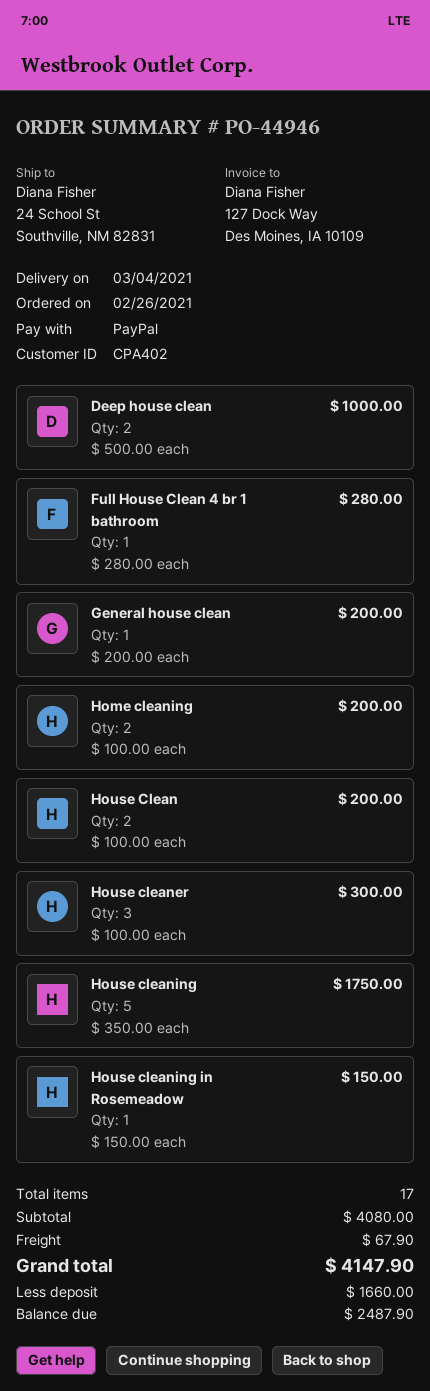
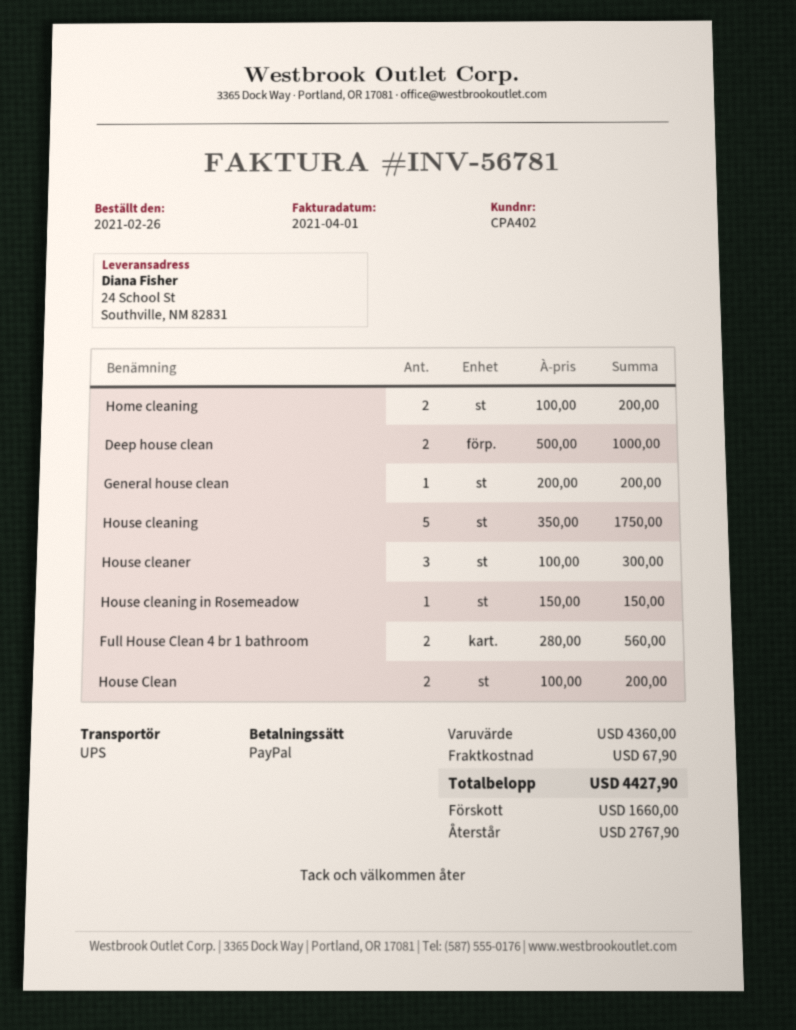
Full House Clean 4 br 1 bathroom: 1 x 280.00 = 280.00 -> 2 x 280.00 = 560.00
subtotal: 4080.00 -> 4360.00
total: 4147.90 -> 4427.90
balance: 2487.90 -> 2767.90

